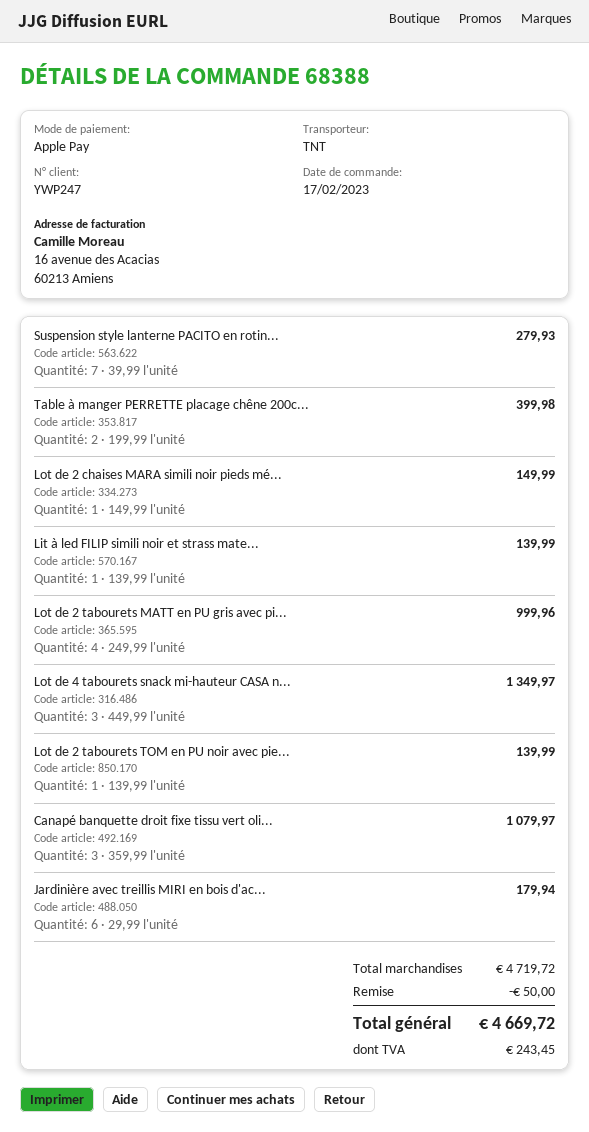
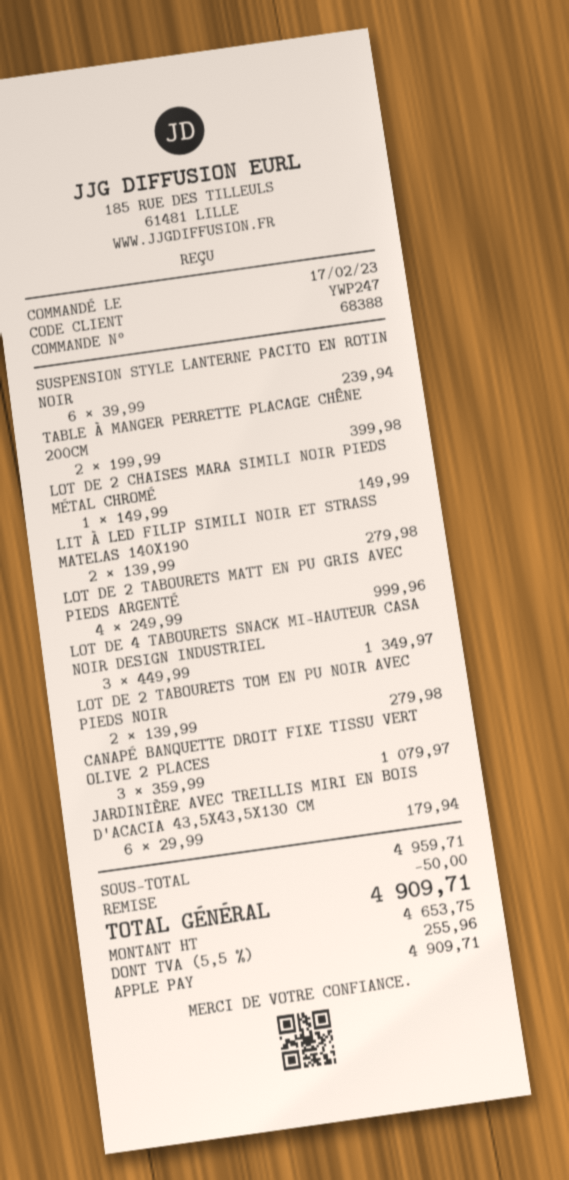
Suspension style lanterne PACITO en rotin...: 7 x 39.99 = 279.93 -> 6 x 39.99 = 239.94
Lit à led FILIP simili noir et strass mate...: 1 x 139.99 = 139.99 -> 2 x 139.99 = 279.98
Lot de 2 tabourets TOM en PU noir avec pie...: 1 x 139.99 = 139.99 -> 2 x 139.99 = 279.98
subtotal: 4719.72 -> 4959.71
tax: 243.45 -> 255.96
total: 4669.72 -> 4909.71

